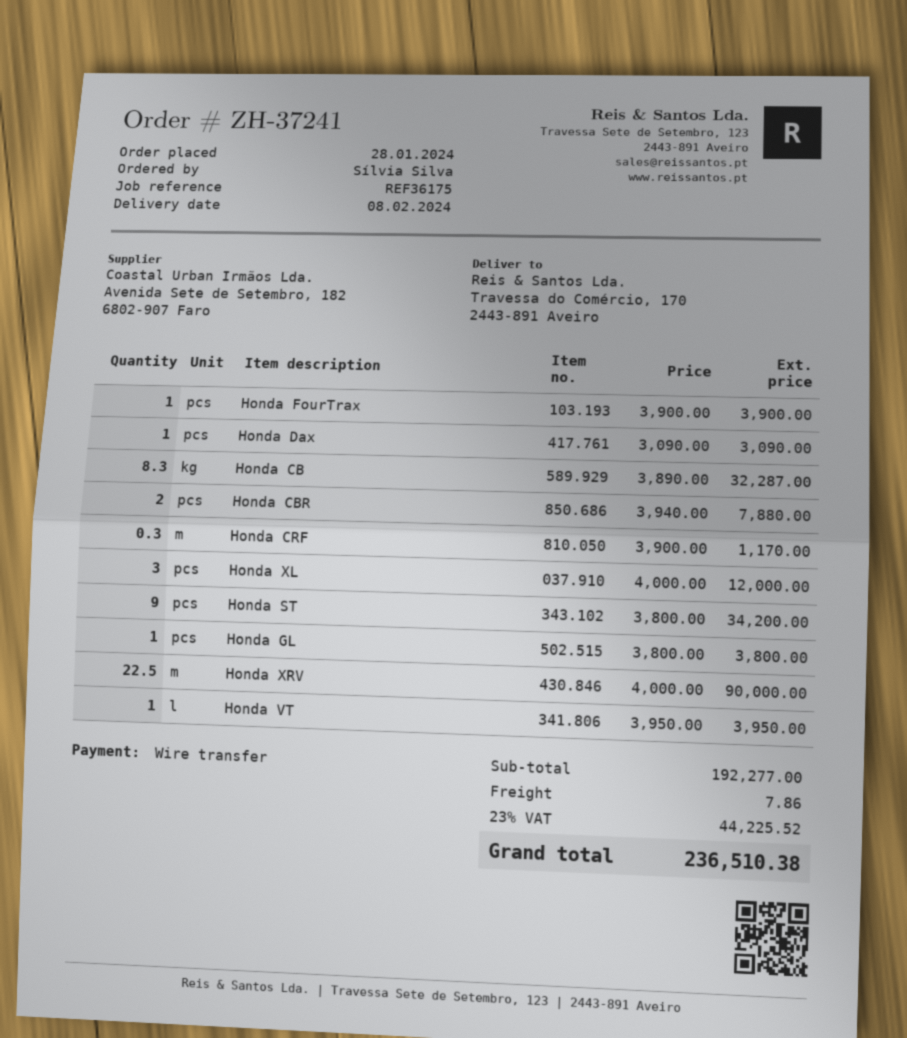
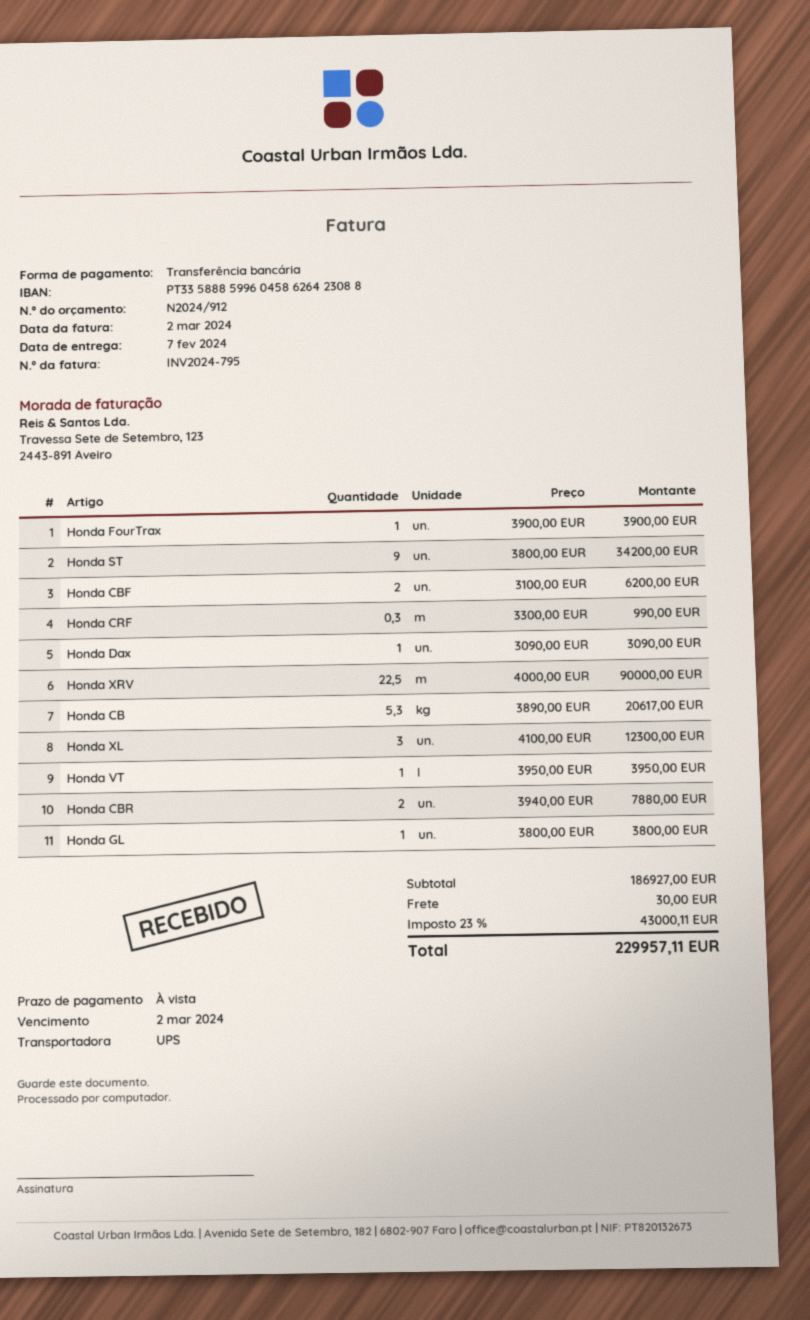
delivery date: 2024-02-08 -> 2024-02-07
Honda CB: 8.3 x 3890.00 = 32287.00 -> 5.3 x 3890.00 = 20617.00
Honda CRF: 0.3 x 3900.00 = 1170.00 -> 0.3 x 3300.00 = 990.00
Honda XL: 3 x 4000.00 = 12000.00 -> 3 x 4100.00 = 12300.00
Honda CBF: none -> 2 x 3100.00 = 6200.00
subtotal: 192277.00 -> 186927.00
shipping: 7.86 -> 30.00
tax: 23% = 44225.52 -> 23% = 43000.11
total: 236510.38 -> 229957.11

